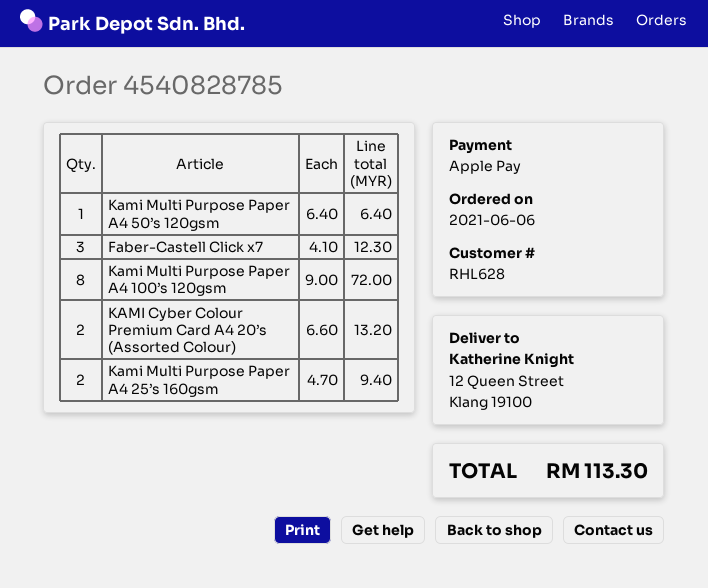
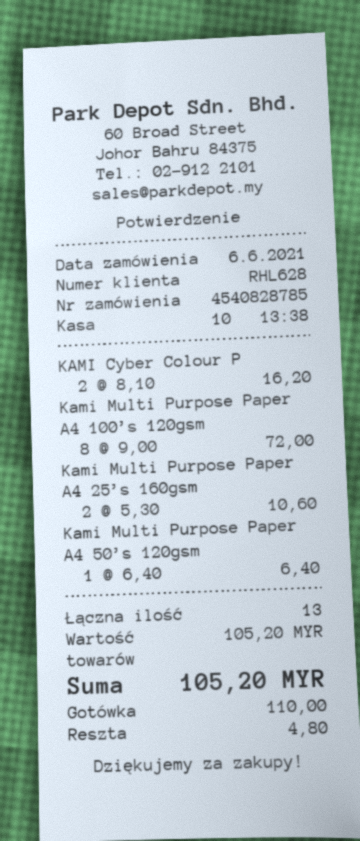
payment method: Apple Pay -> cash
Faber-Castell Click x7: 3 x 4.10 = 12.30 -> none
KAMI Cyber Colour Premium Card A4 20’s (Assorted Colour): 2 x 6.60 = 13.20 -> 2 x 8.10 = 16.20
Kami Multi Purpose Paper A4 25’s 160gsm: 2 x 4.70 = 9.40 -> 2 x 5.30 = 10.60
total: 113.30 -> 105.20

